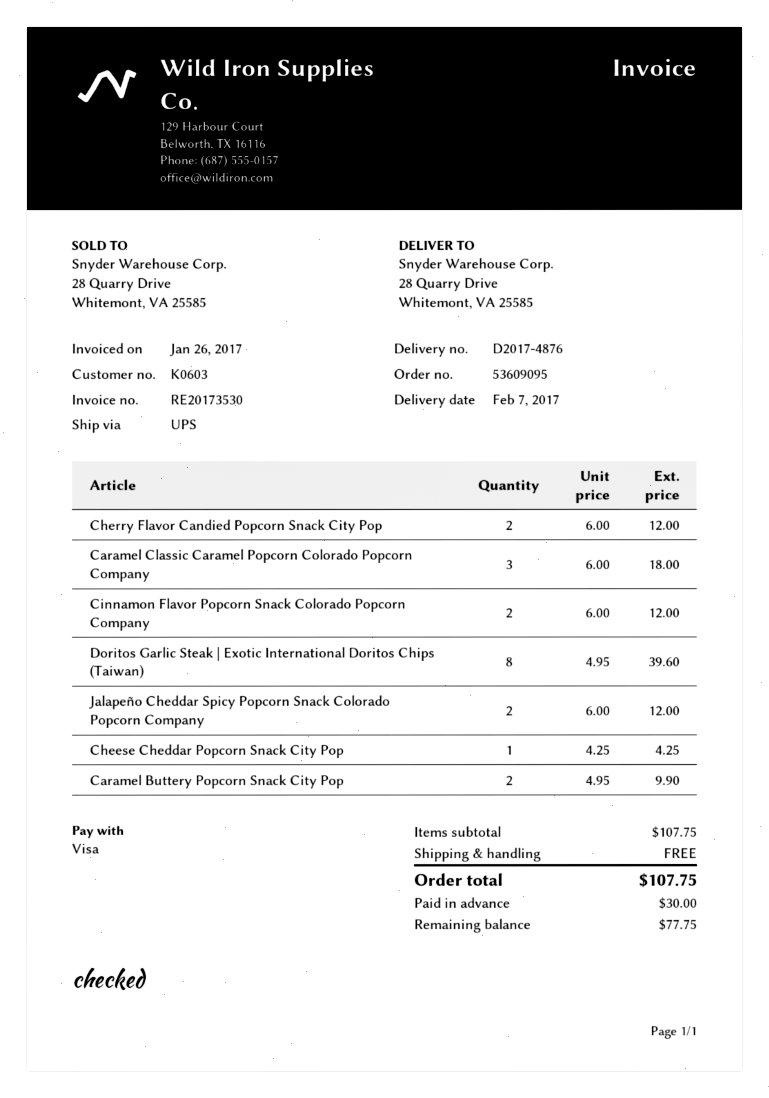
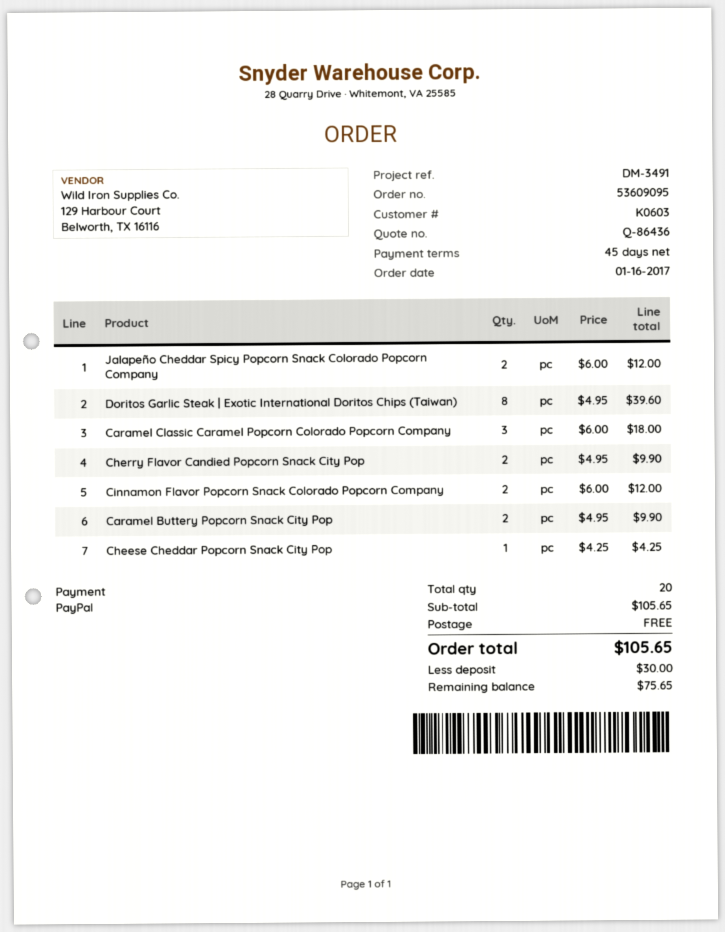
payment method: Visa -> PayPal
Cherry Flavor Candied Popcorn Snack City Pop: 2 x 6.00 = 12.00 -> 2 x 4.95 = 9.90
subtotal: 107.75 -> 105.65
total: 107.75 -> 105.65
balance: 77.75 -> 75.65

